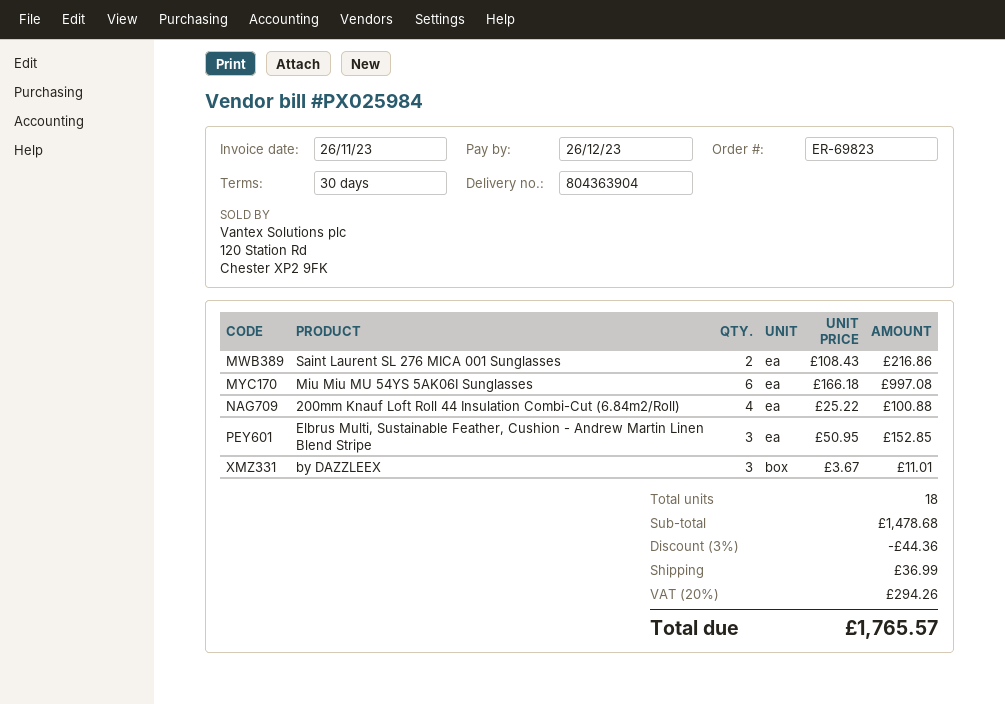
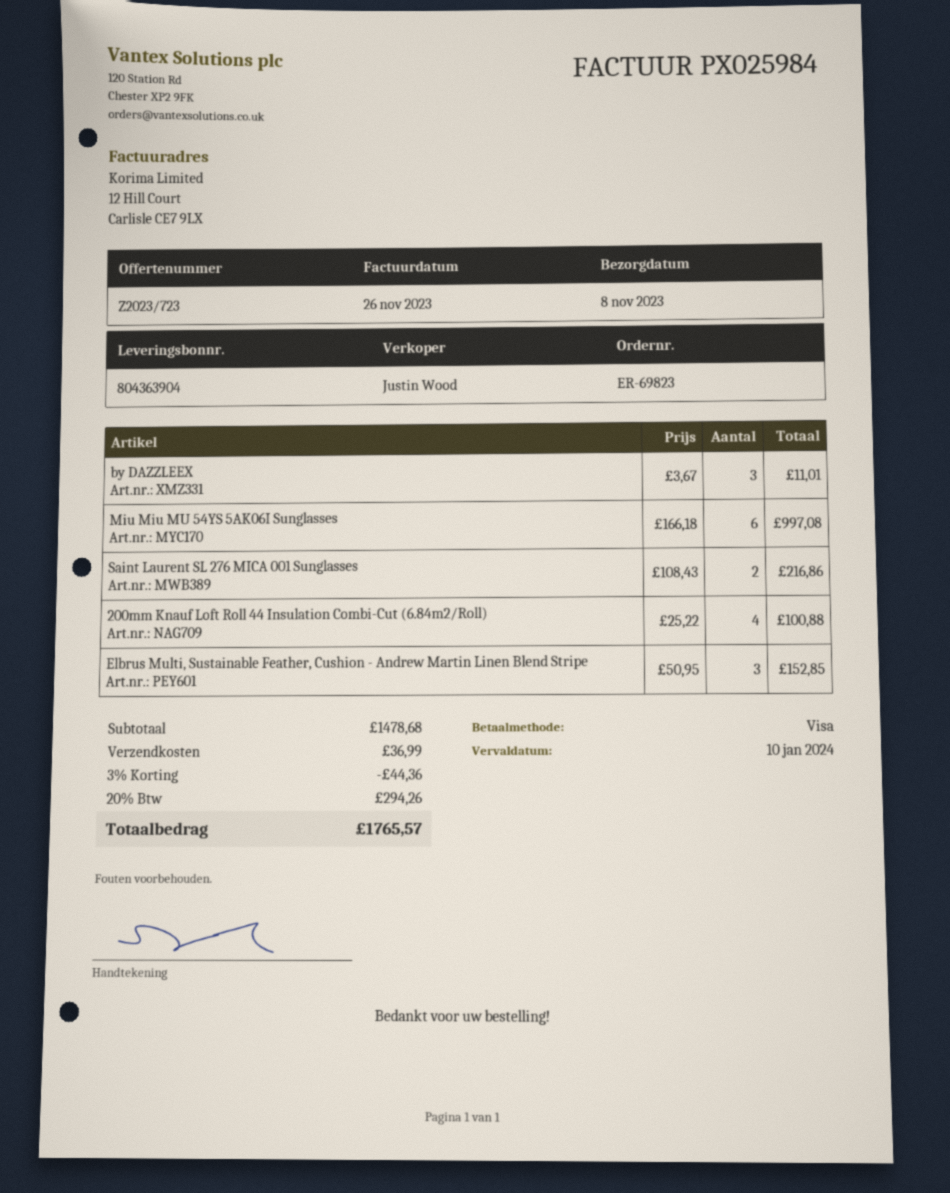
due date: 2023-12-26 -> 2024-01-10

